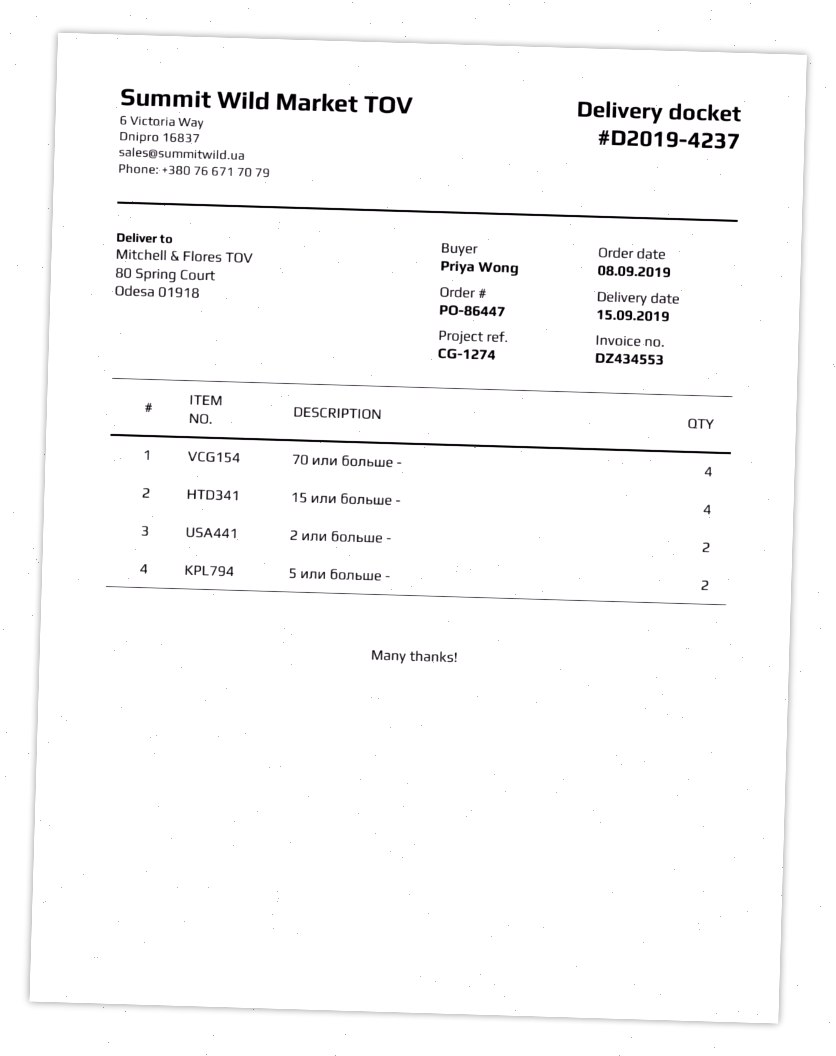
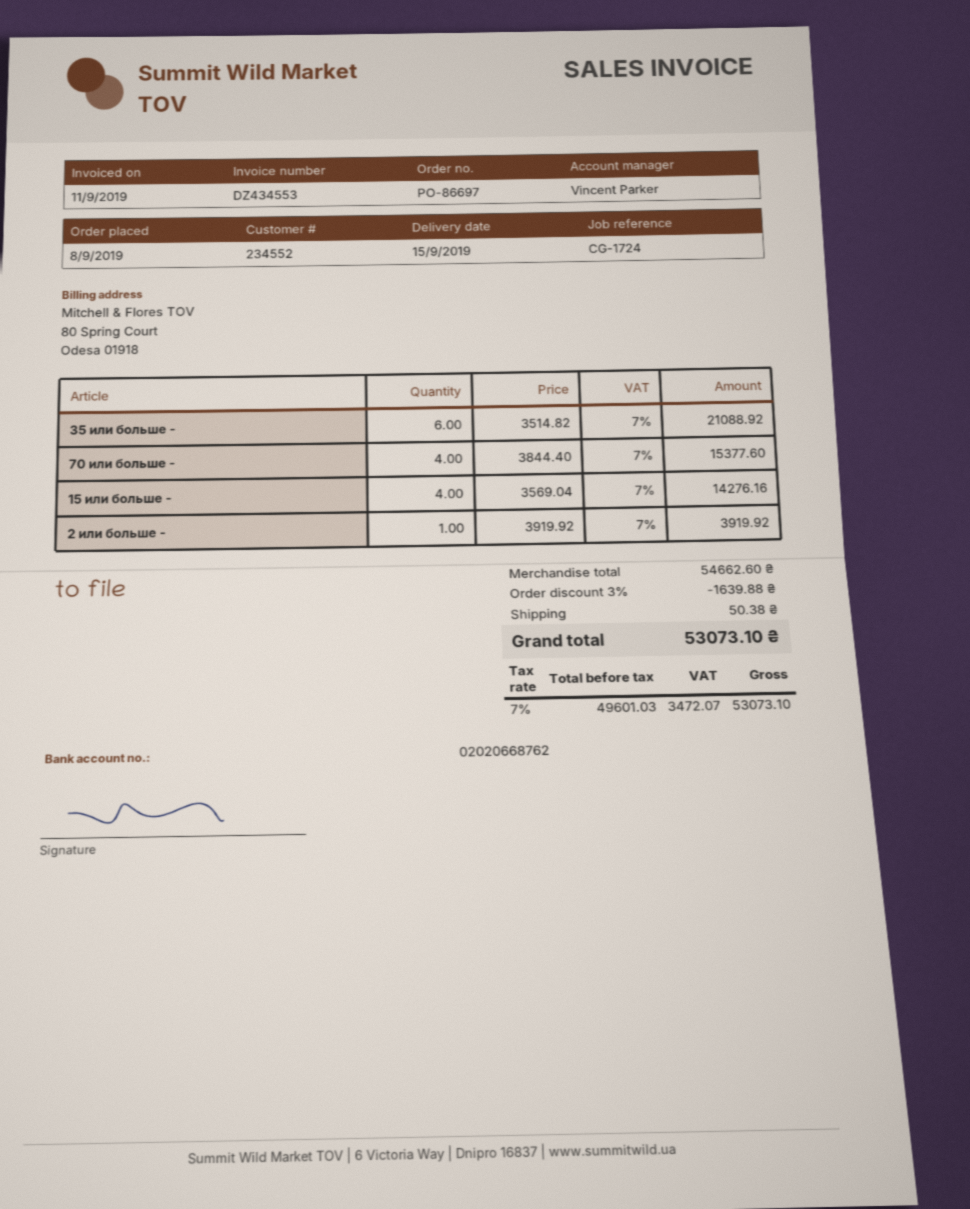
order number: PO-86447 -> PO-86697
reference: CG-1274 -> CG-1724
2 или больше -: 2 -> 1
5 или больше -: 2 -> none
35 или больше -: none -> 6

